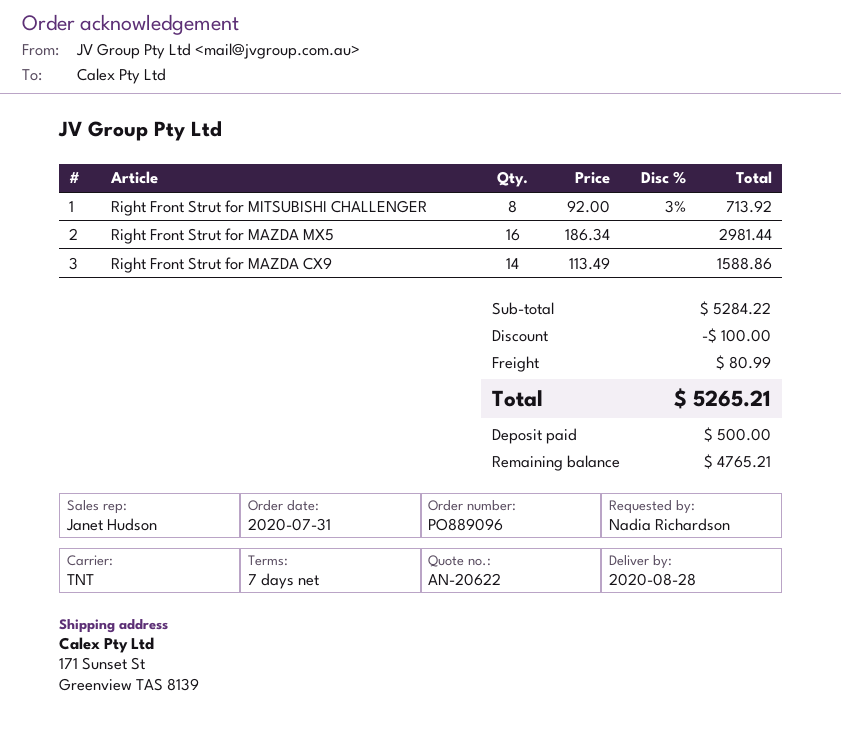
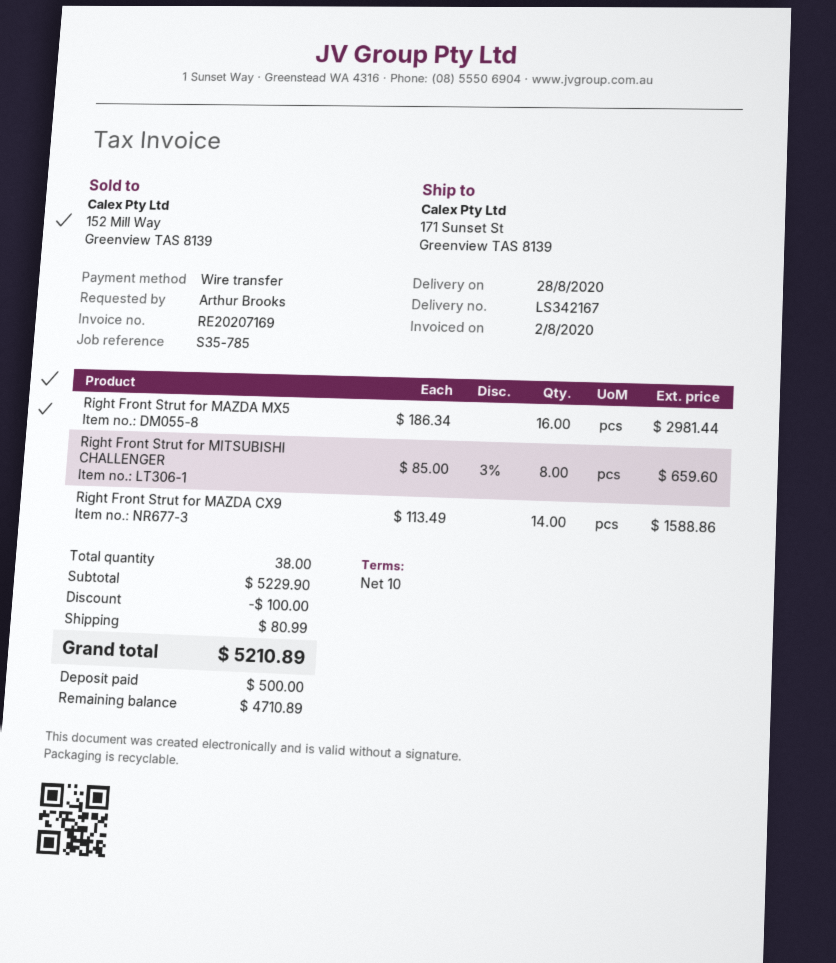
payment terms: 7 days -> 10 days
ordered by: Nadia Richardson -> Arthur Brooks
Right Front Strut for MITSUBISHI CHALLENGER: 8 x 92.00 - 3% = 713.92 -> 8 x 85.00 - 3% = 659.60
subtotal: 5284.22 -> 5229.90
total: 5265.21 -> 5210.89
balance: 4765.21 -> 4710.89

